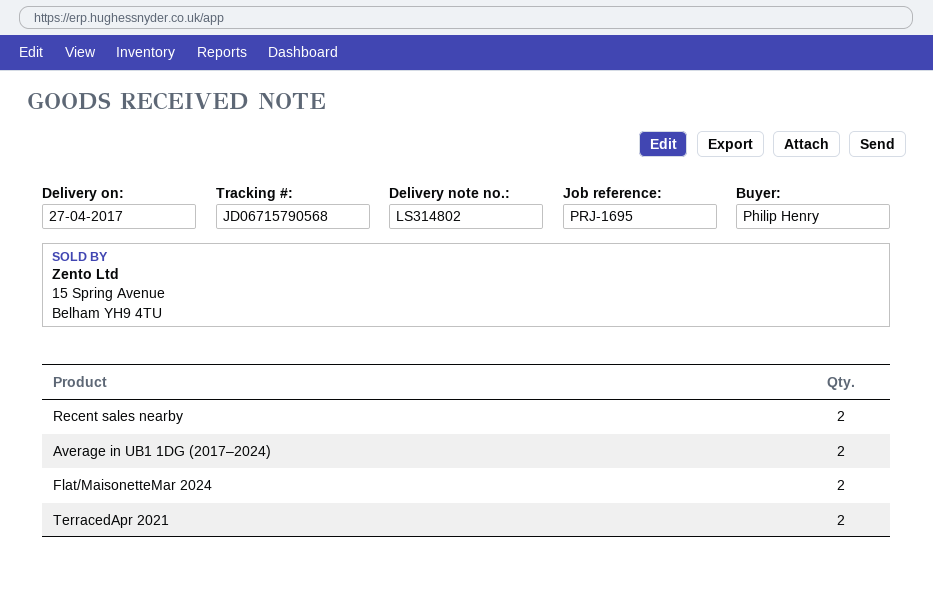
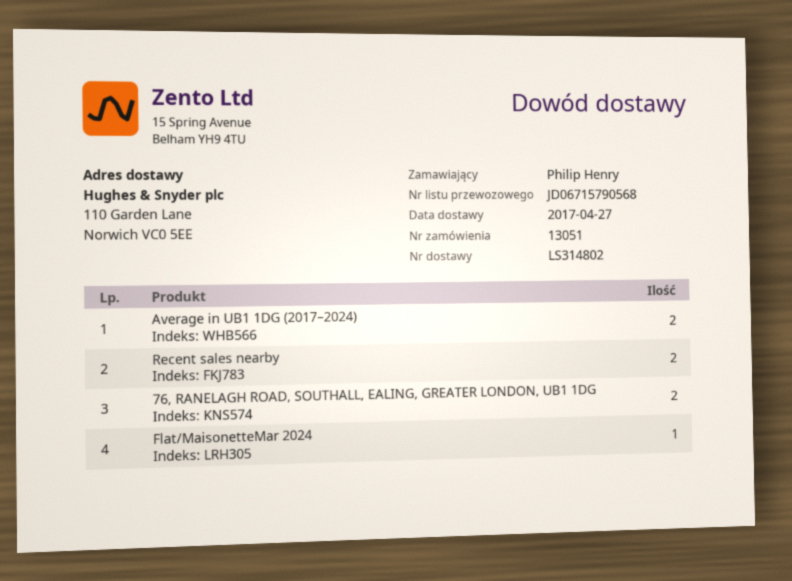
Flat/MaisonetteMar 2024: 2 -> 1
TerracedApr 2021: 2 -> none
76, RANELAGH ROAD, SOUTHALL, EALING, GREATER LONDON, UB1 1DG: none -> 2

